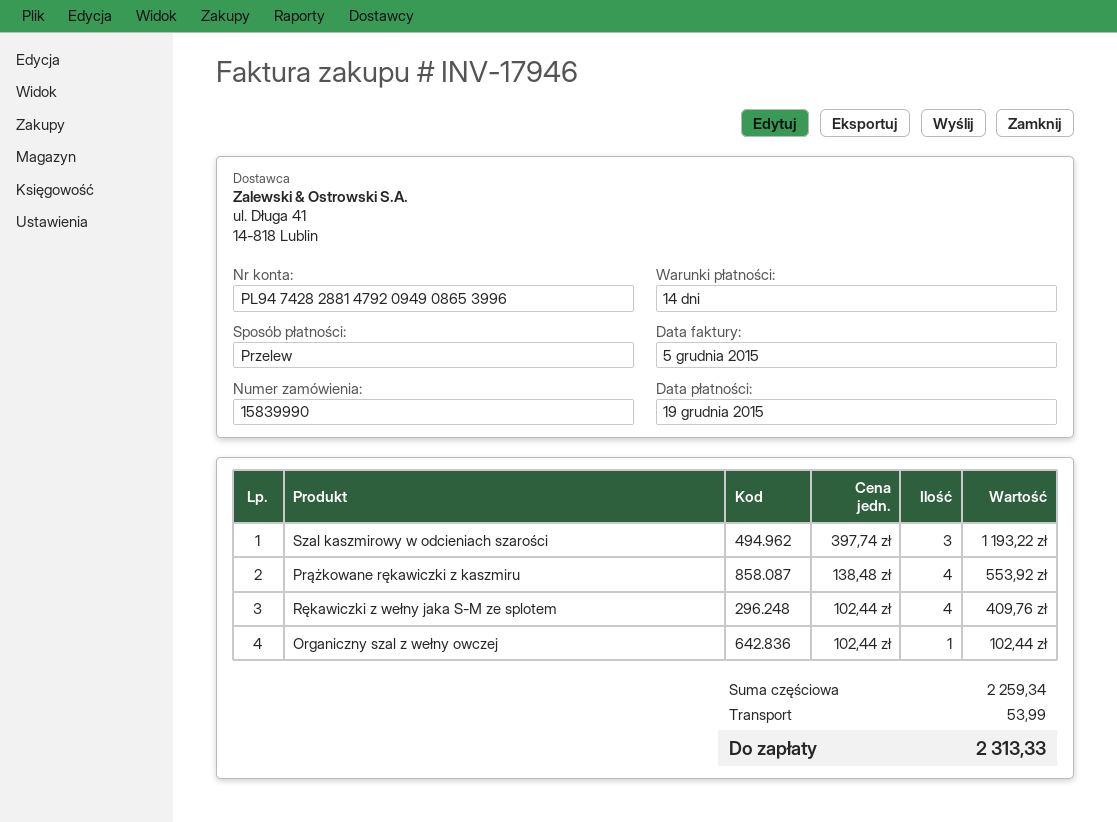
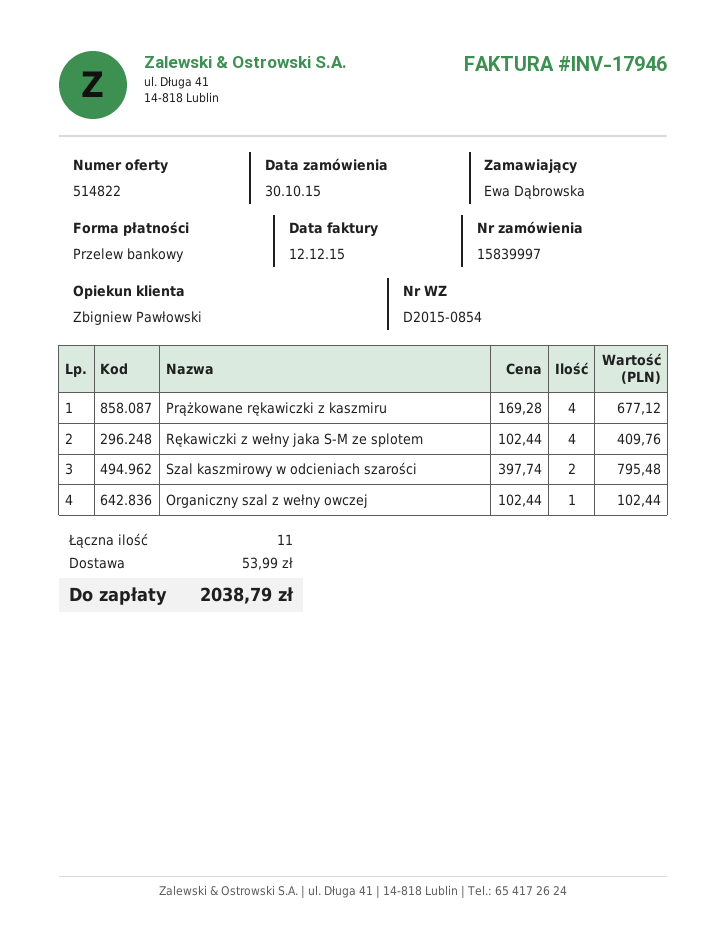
order number: 15839990 -> 15839997
invoice date: 2015-12-05 -> 2015-12-12
Szal kaszmirowy w odcieniach szarości: 3 x 397.74 = 1193.22 -> 2 x 397.74 = 795.48
Prążkowane rękawiczki z kaszmiru: 4 x 138.48 = 553.92 -> 4 x 169.28 = 677.12
total: 2313.33 -> 2038.79

